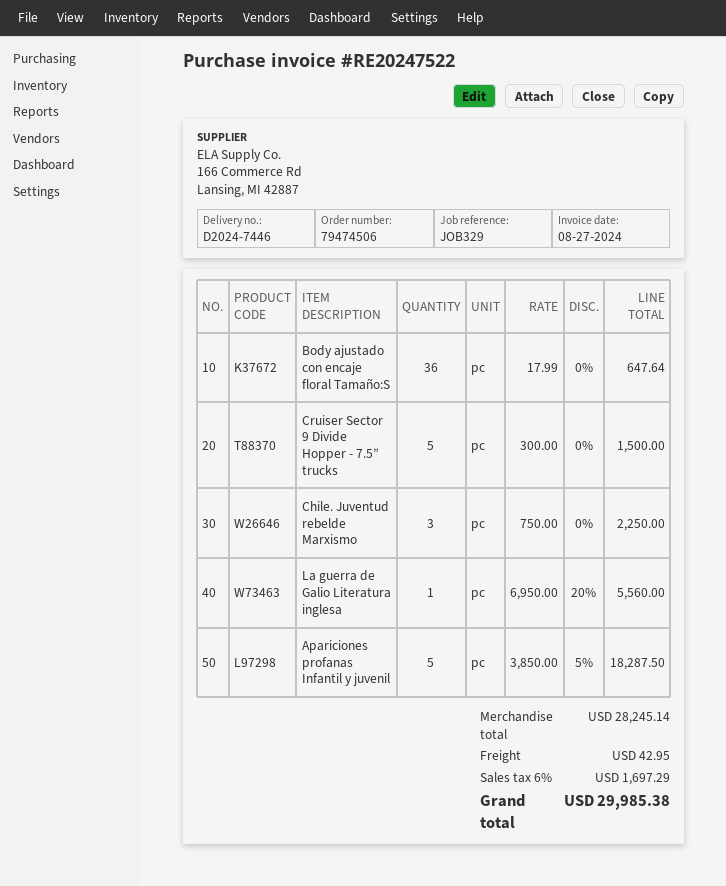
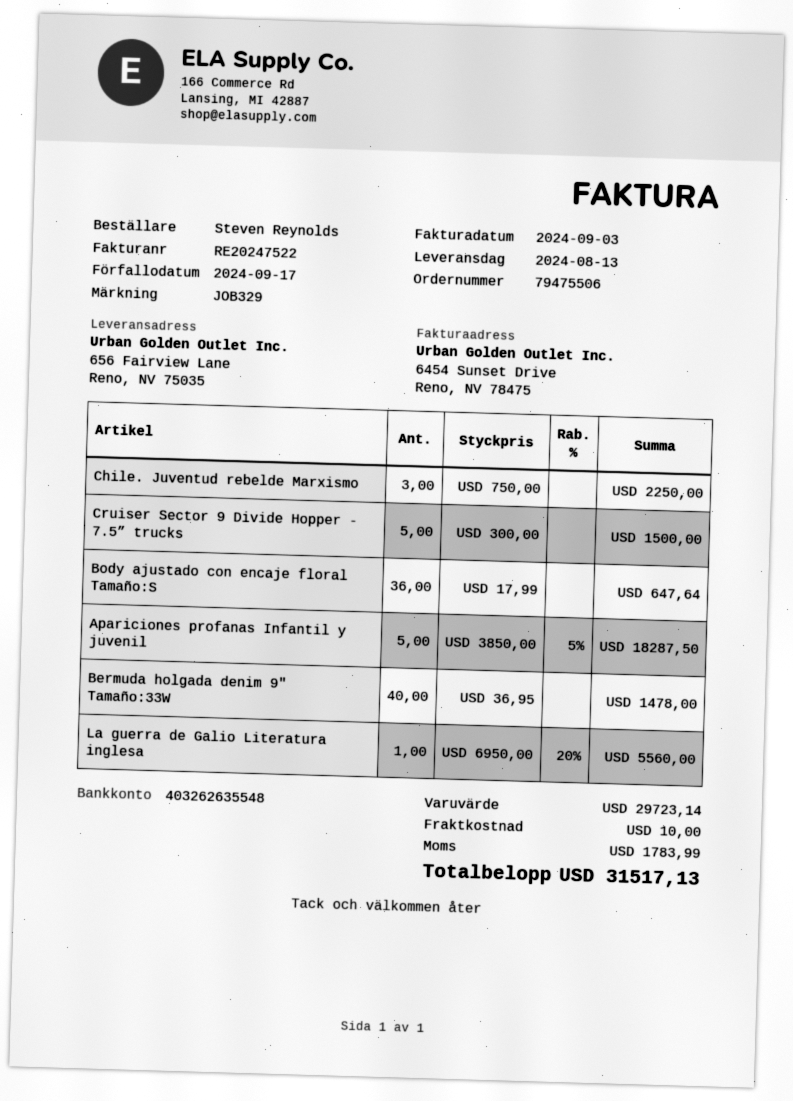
order number: 79474506 -> 79475506
invoice date: 2024-08-27 -> 2024-09-03
Bermuda holgada denim 9" Tamaño:33W: none -> 40 x 36.95 = 1478.00
subtotal: 28245.14 -> 29723.14
shipping: 42.95 -> 10.00
tax: 1697.29 -> 1783.99
total: 29985.38 -> 31517.13

